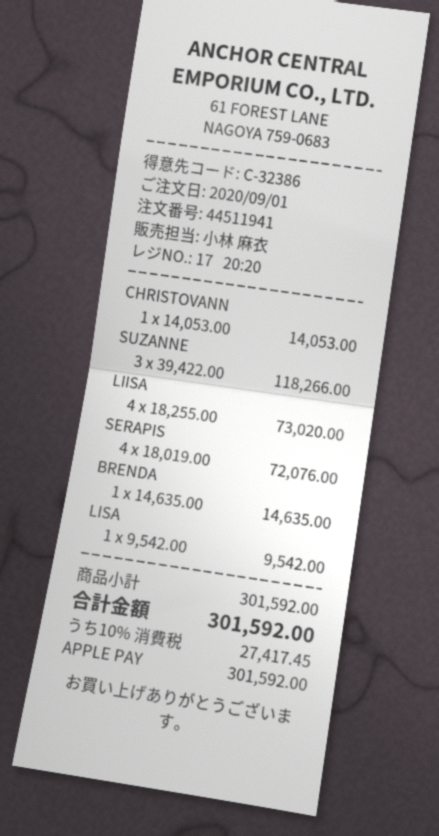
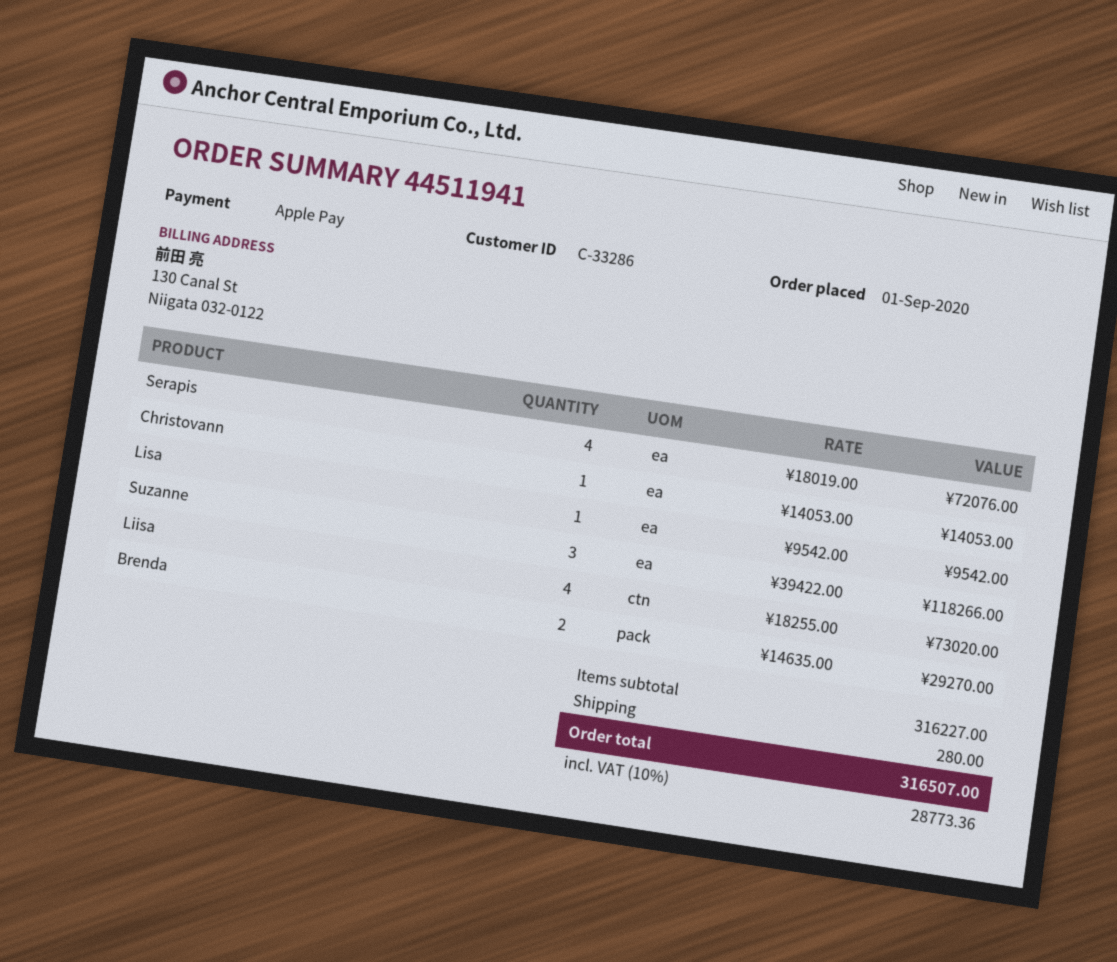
customer number: C-32386 -> C-33286
BRENDA: 1 x 14635.00 = 14635.00 -> 2 x 14635.00 = 29270.00
subtotal: 301592.00 -> 316227.00
shipping: none -> 280.00
tax: 10% = 27417.45 -> 10% = 28773.36
total: 301592.00 -> 316507.00

